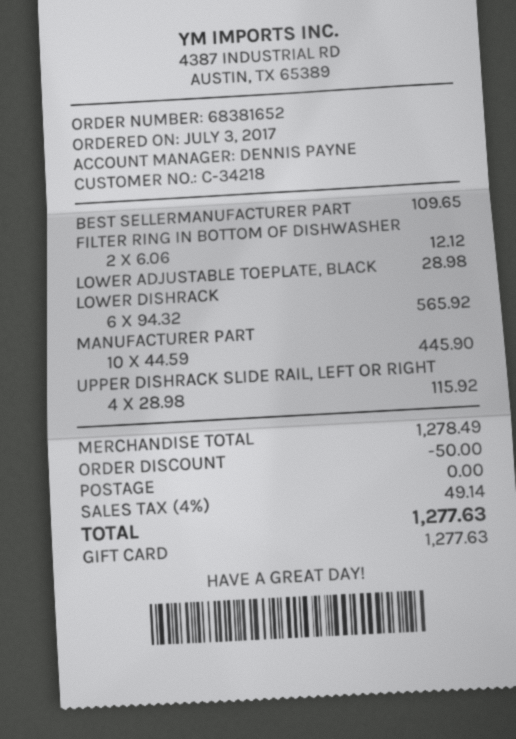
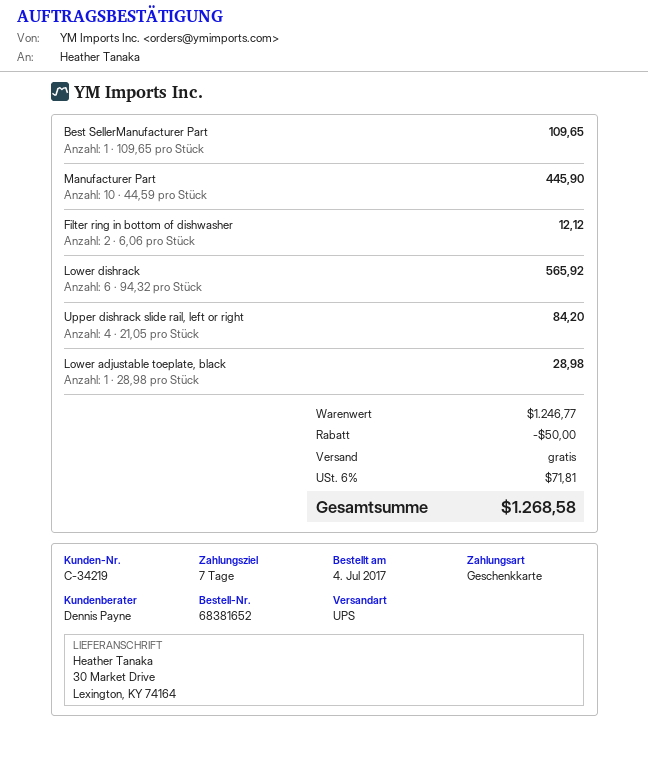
order date: 2017-07-03 -> 2017-07-04
customer number: C-34218 -> C-34219
UPPER DISHRACK SLIDE RAIL, LEFT OR RIGHT: 4 x 28.98 = 115.92 -> 4 x 21.05 = 84.20
subtotal: 1278.49 -> 1246.77
tax: 4% = 49.14 -> 6% = 71.81
total: 1277.63 -> 1268.58

